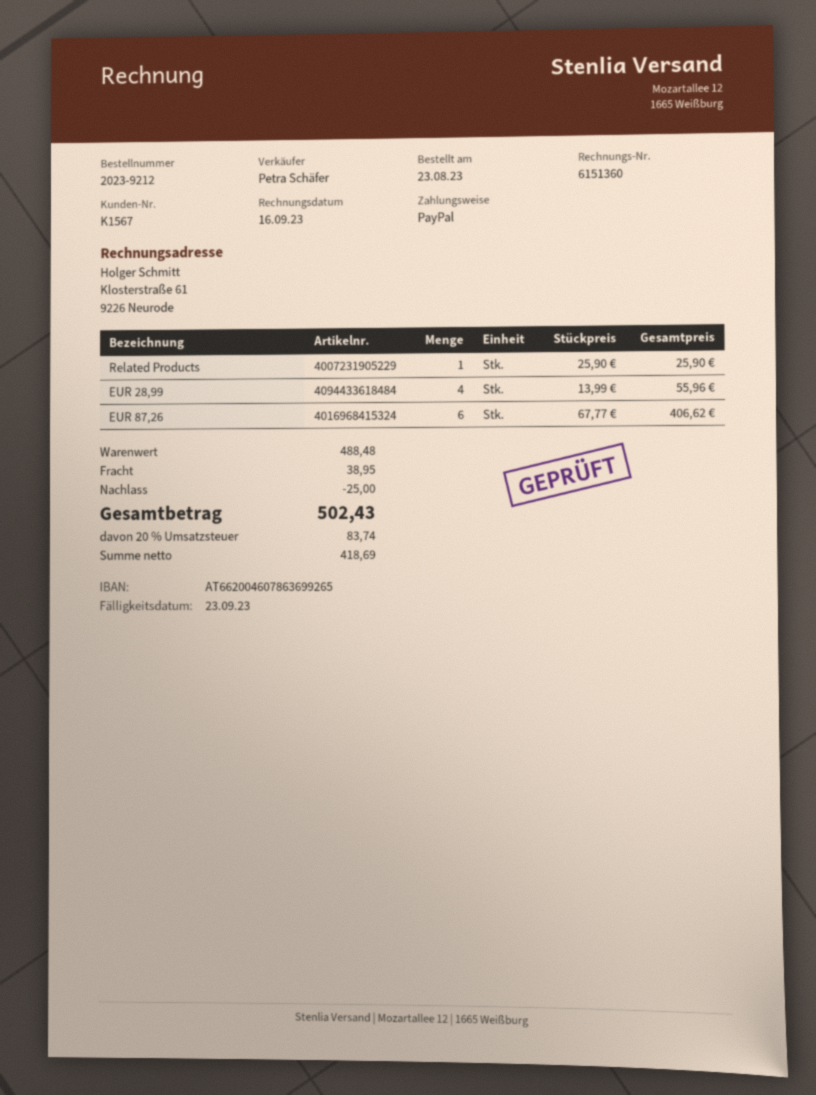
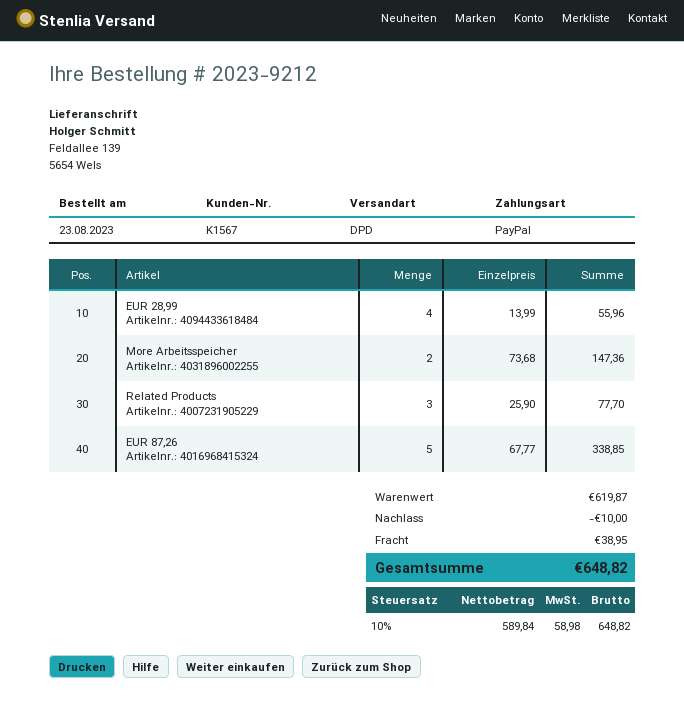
Related Products: 1 x 25.90 = 25.90 -> 3 x 25.90 = 77.70
EUR 87,26: 6 x 67.77 = 406.62 -> 5 x 67.77 = 338.85
More Arbeitsspeicher: none -> 2 x 73.68 = 147.36
subtotal: 488.48 -> 619.87
discount: 25.00 -> 10.00
net: 418.69 -> 589.84
tax: 20% = 83.74 -> 10% = 58.98
total: 502.43 -> 648.82

